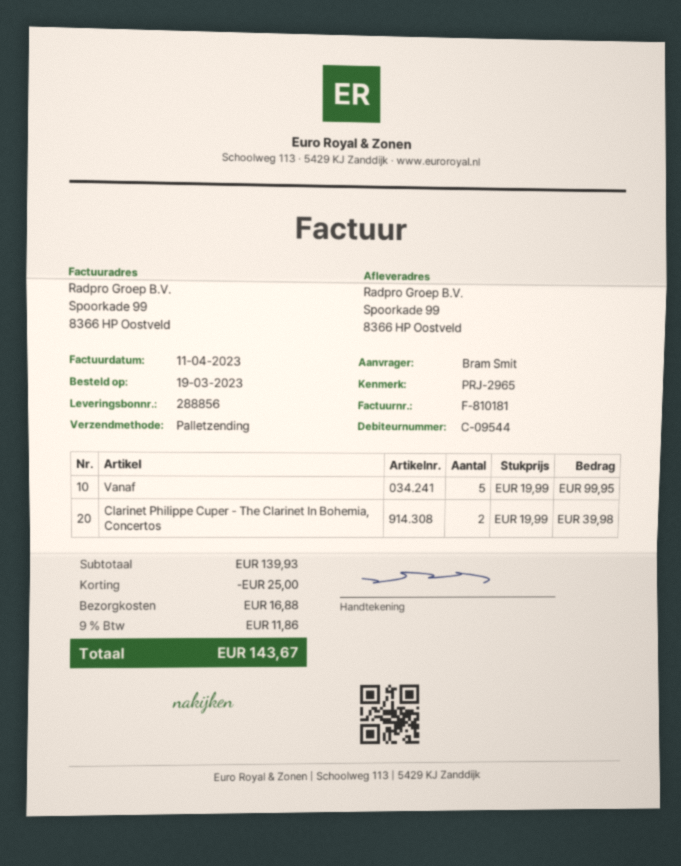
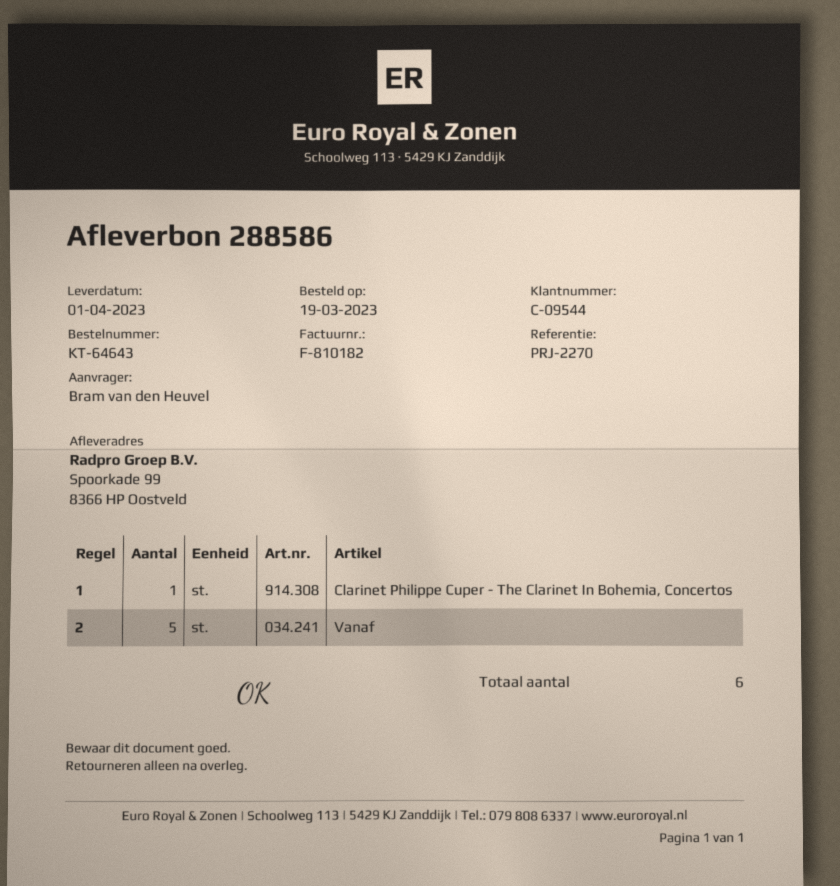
delivery note number: 288856 -> 288586
invoice number: F-810181 -> F-810182
reference: PRJ-2965 -> PRJ-2270
ordered by: Bram Smit -> Bram van den Heuvel
Clarinet Philippe Cuper - The Clarinet In Bohemia, Concertos: 2 -> 1

